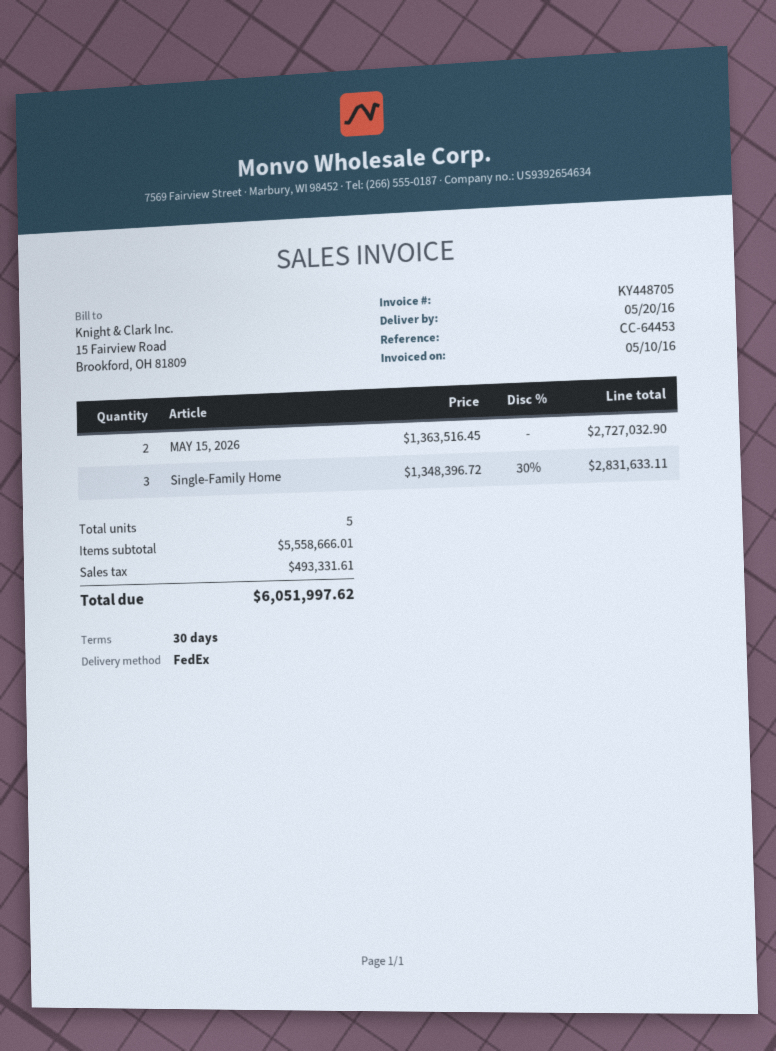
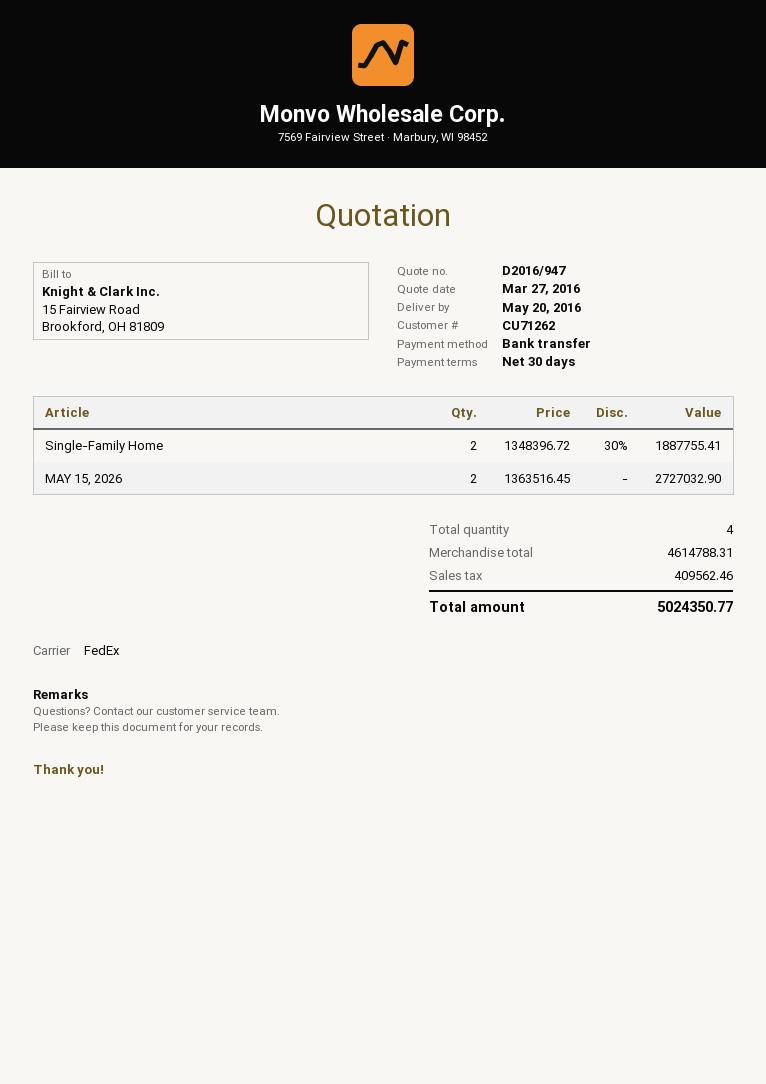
Single-Family Home: 3 x 1348396.72 - 30% = 2831633.11 -> 2 x 1348396.72 - 30% = 1887755.41
total quantity: 5 -> 4
subtotal: 5558666.01 -> 4614788.31
tax: 493331.61 -> 409562.46
total: 6051997.62 -> 5024350.77

